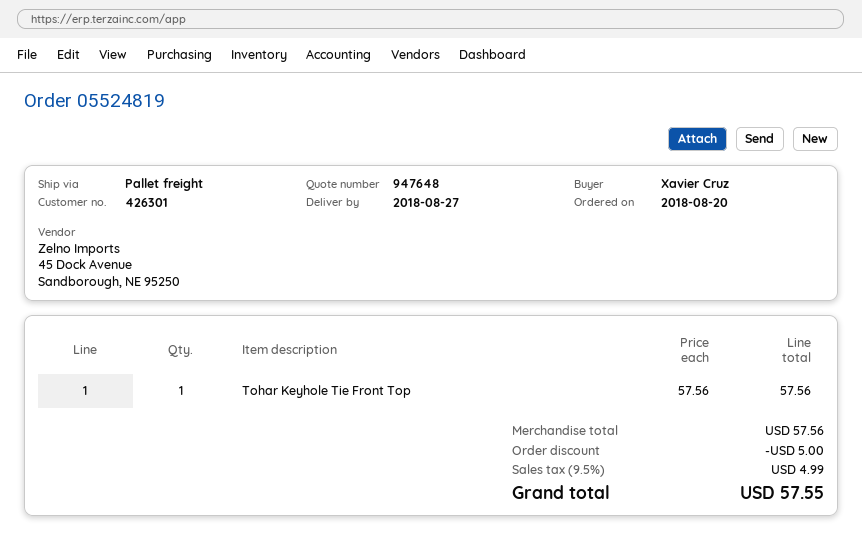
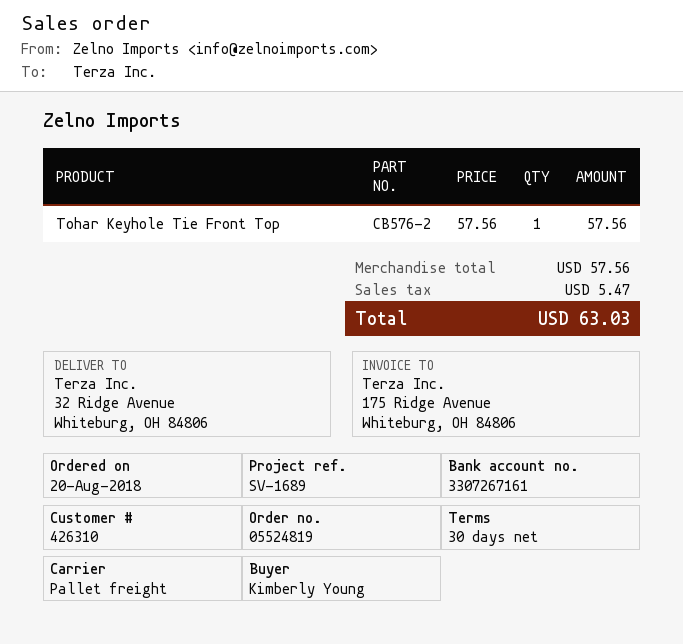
customer number: 426301 -> 426310
ordered by: Xavier Cruz -> Kimberly Young
discount: 5.00 -> none
tax: 4.99 -> 5.47
total: 57.55 -> 63.03

